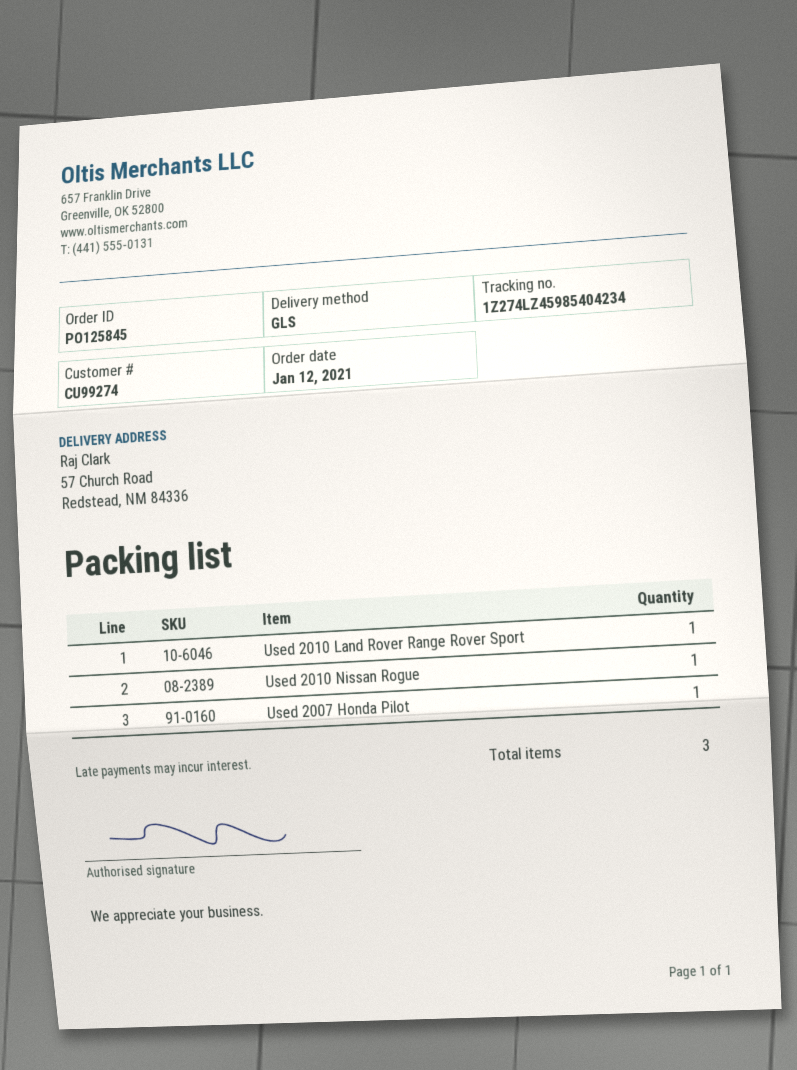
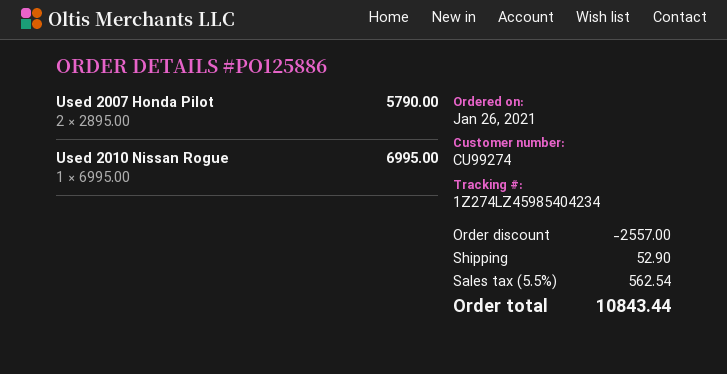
order number: PO125845 -> PO125886
order date: 2021-01-12 -> 2021-01-26
Used 2010 Land Rover Range Rover Sport: 1 -> none
Used 2007 Honda Pilot: 1 -> 2

